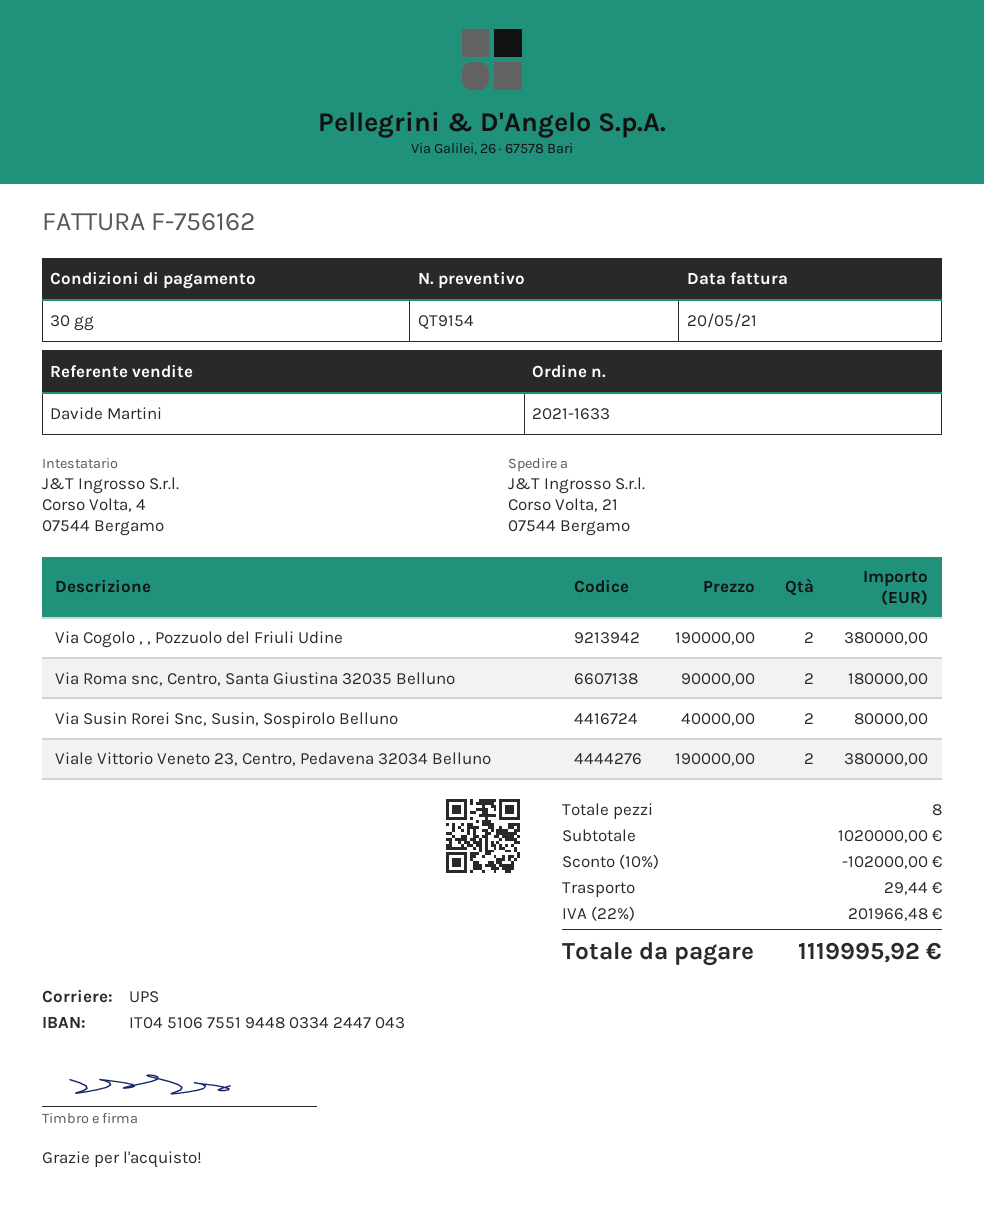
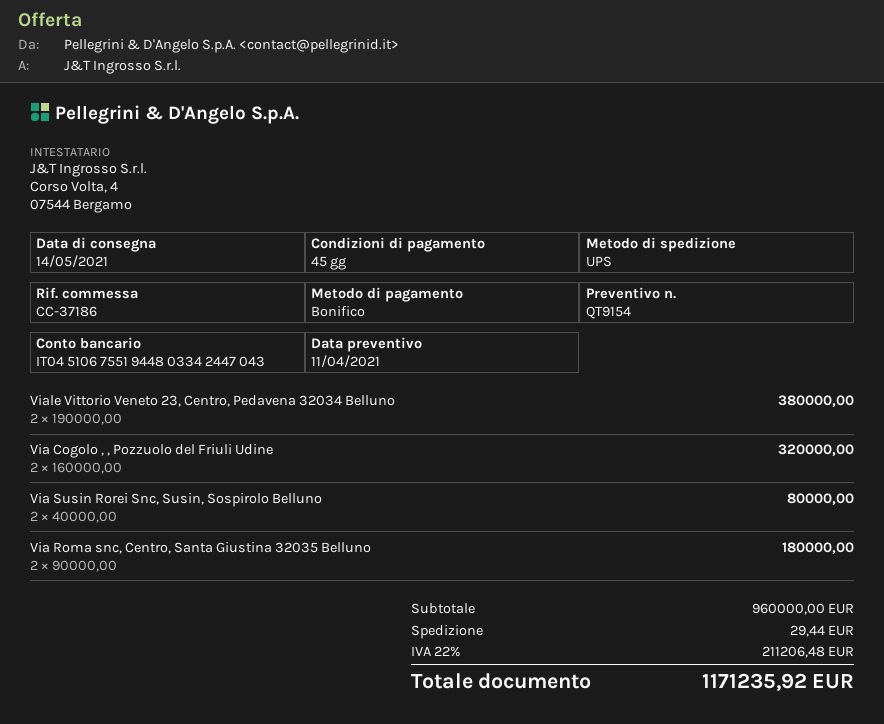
payment terms: 30 days -> 45 days
Via Cogolo , , Pozzuolo del Friuli Udine: 2 x 190000.00 = 380000.00 -> 2 x 160000.00 = 320000.00
subtotal: 1020000.00 -> 960000.00
discount: 10% = 102000.00 -> none
tax: 22% = 201966.48 -> 22% = 211206.48
total: 1119995.92 -> 1171235.92

